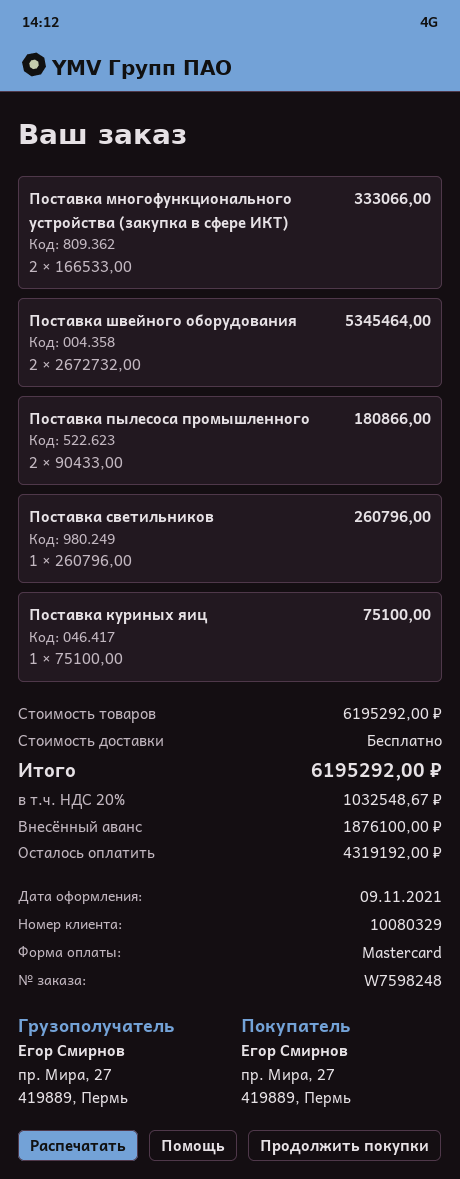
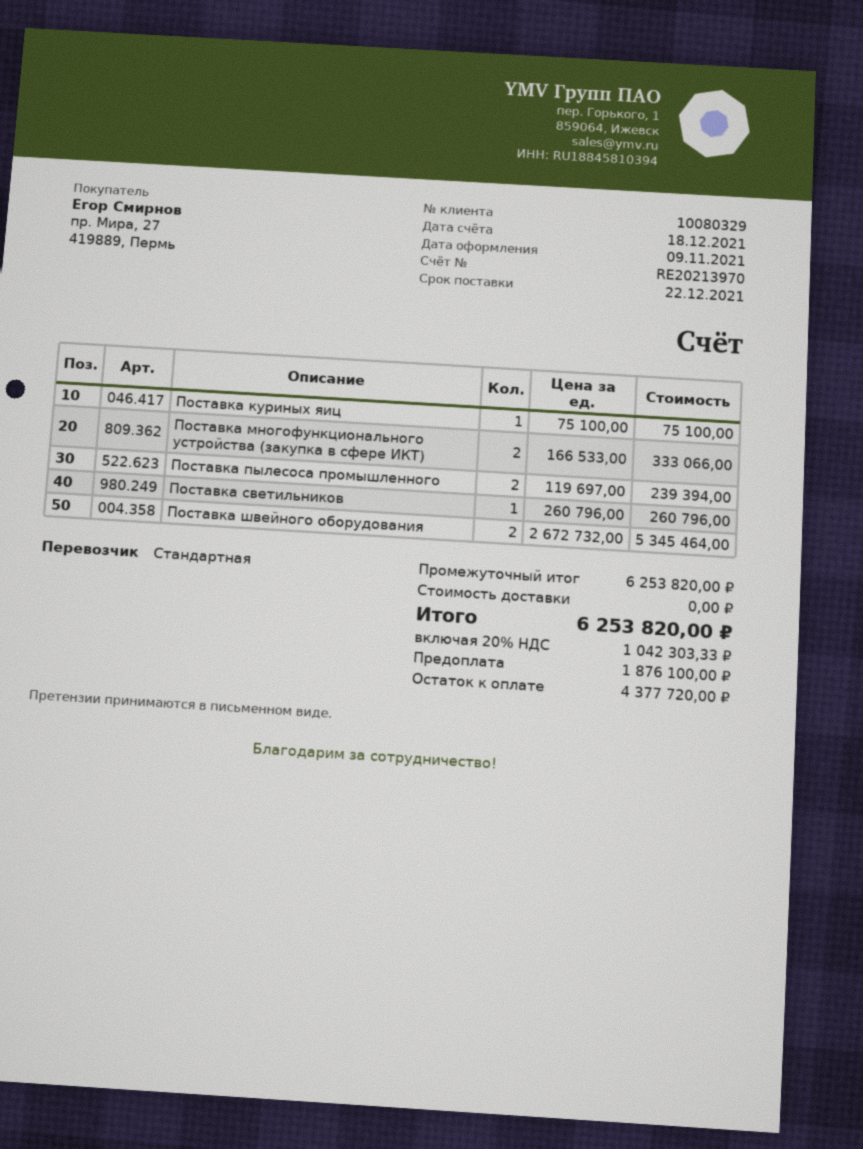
Поставка пылесоса промышленного: 2 x 90433.00 = 180866.00 -> 2 x 119697.00 = 239394.00
subtotal: 6195292.00 -> 6253820.00
tax: 20% = 1032548.67 -> 20% = 1042303.33
total: 6195292.00 -> 6253820.00
balance: 4319192.00 -> 4377720.00

